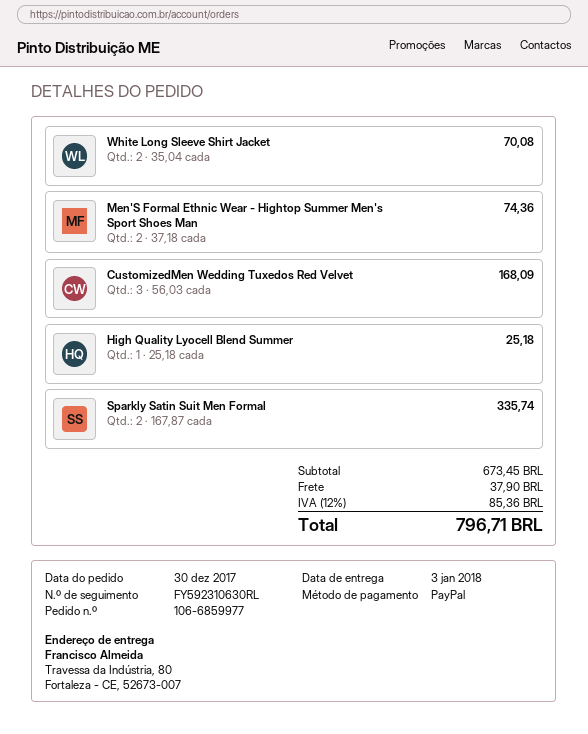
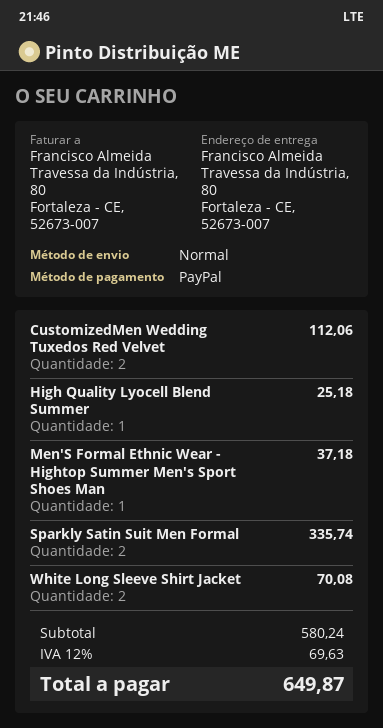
Men'S Formal Ethnic Wear - Hightop Summer Men's Sport Shoes Man: 2 for 74.36 -> 1 for 37.18
CustomizedMen Wedding Tuxedos Red Velvet: 3 for 168.09 -> 2 for 112.06
subtotal: 673.45 -> 580.24
shipping: 37.90 -> none
tax: 12% = 85.36 -> 12% = 69.63
total: 796.71 -> 649.87

